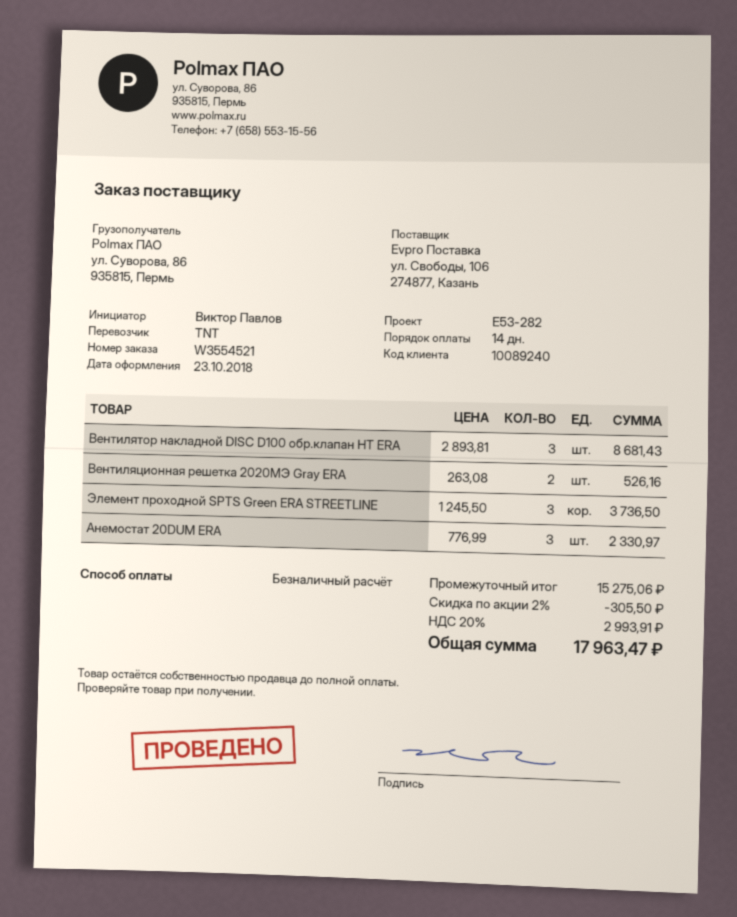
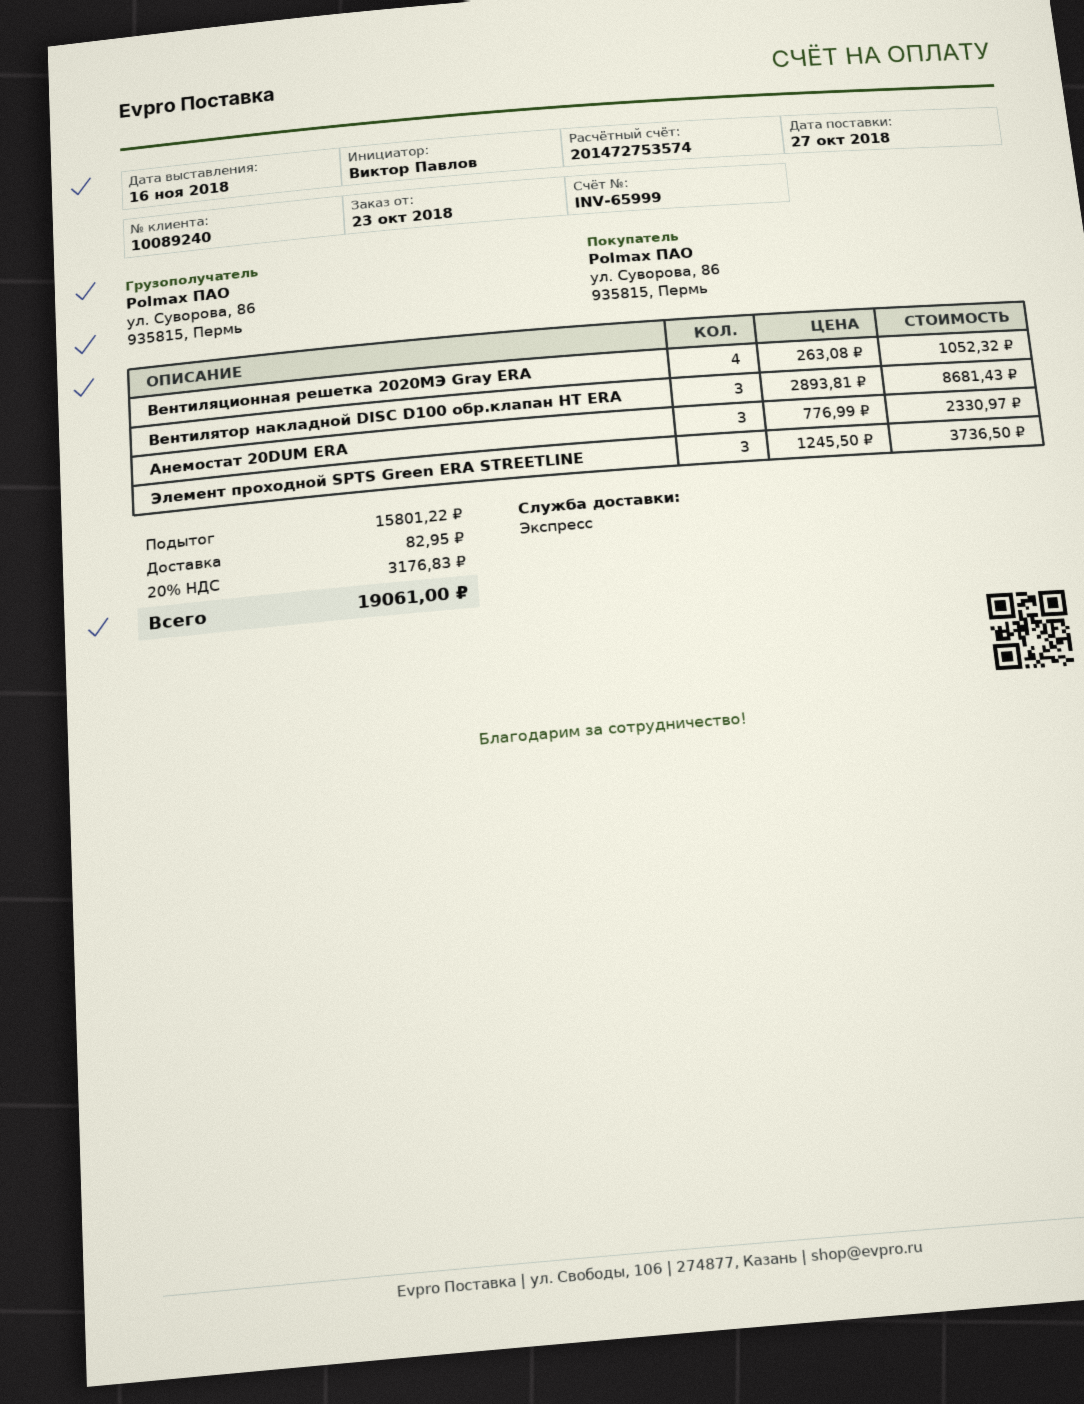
shipping method: TNT -> express
Вентиляционная решетка 2020МЭ Gray ERA: 2 x 263.08 = 526.16 -> 4 x 263.08 = 1052.32
subtotal: 15275.06 -> 15801.22
discount: 2% = 305.50 -> none
shipping: none -> 82.95
tax: 20% = 2993.91 -> 20% = 3176.83
total: 17963.47 -> 19061.00

